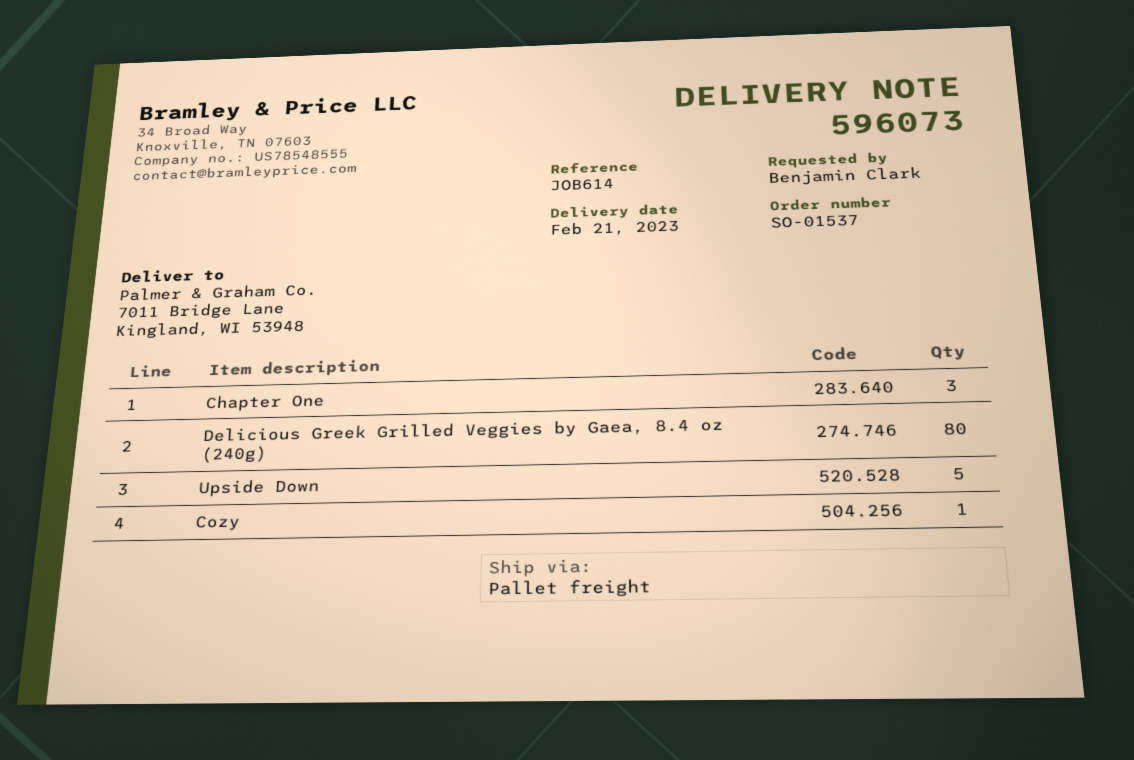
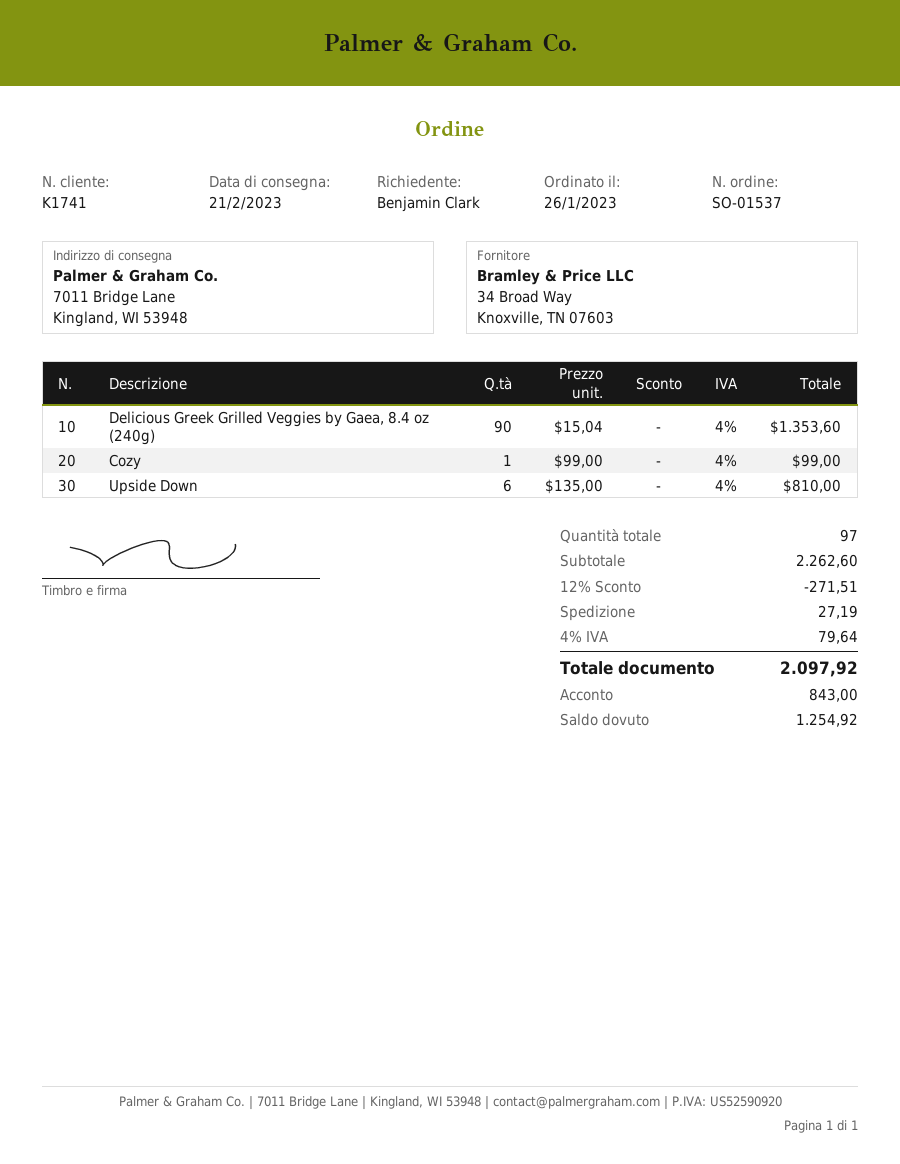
Chapter One: 3 -> none
Delicious Greek Grilled Veggies by Gaea, 8.4 oz (240g): 80 -> 90
Upside Down: 5 -> 6

